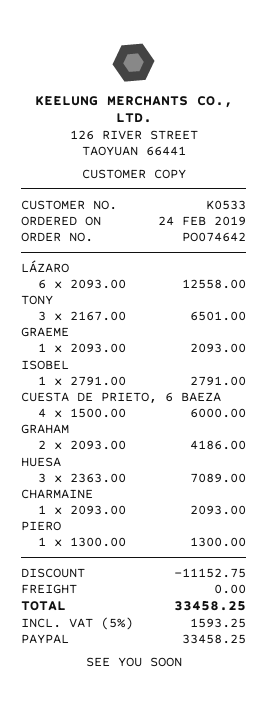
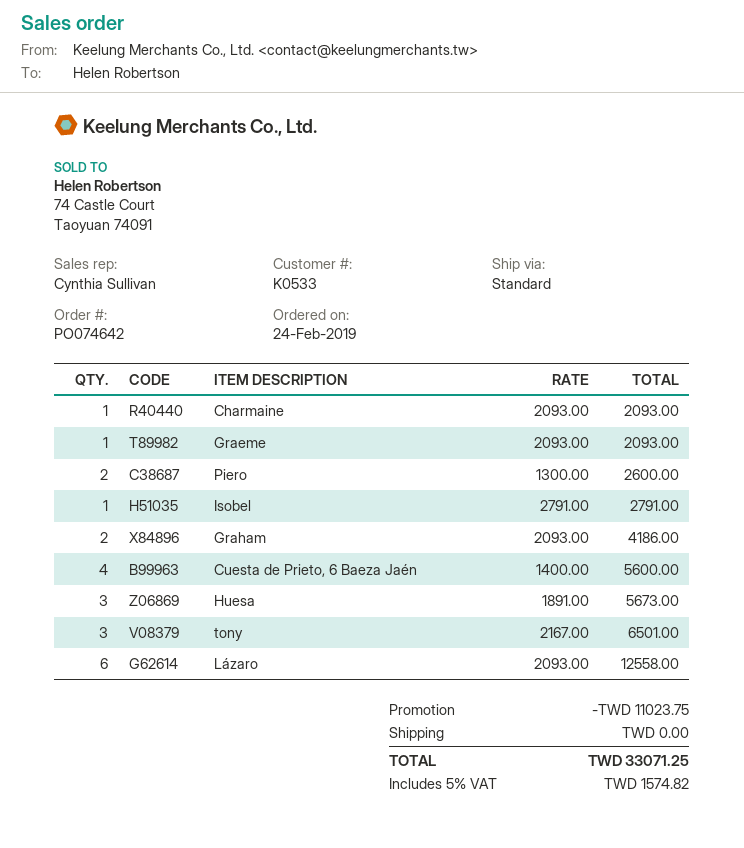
CUESTA DE PRIETO, 6 BAEZA: 4 x 1500.00 = 6000.00 -> 4 x 1400.00 = 5600.00
HUESA: 3 x 2363.00 = 7089.00 -> 3 x 1891.00 = 5673.00
PIERO: 1 x 1300.00 = 1300.00 -> 2 x 1300.00 = 2600.00
discount: 11152.75 -> 11023.75
tax: 5% = 1593.25 -> 5% = 1574.82
total: 33458.25 -> 33071.25

